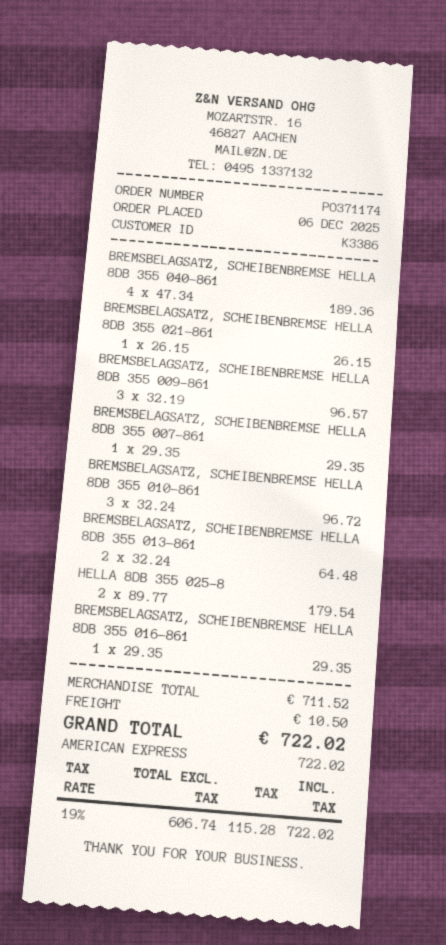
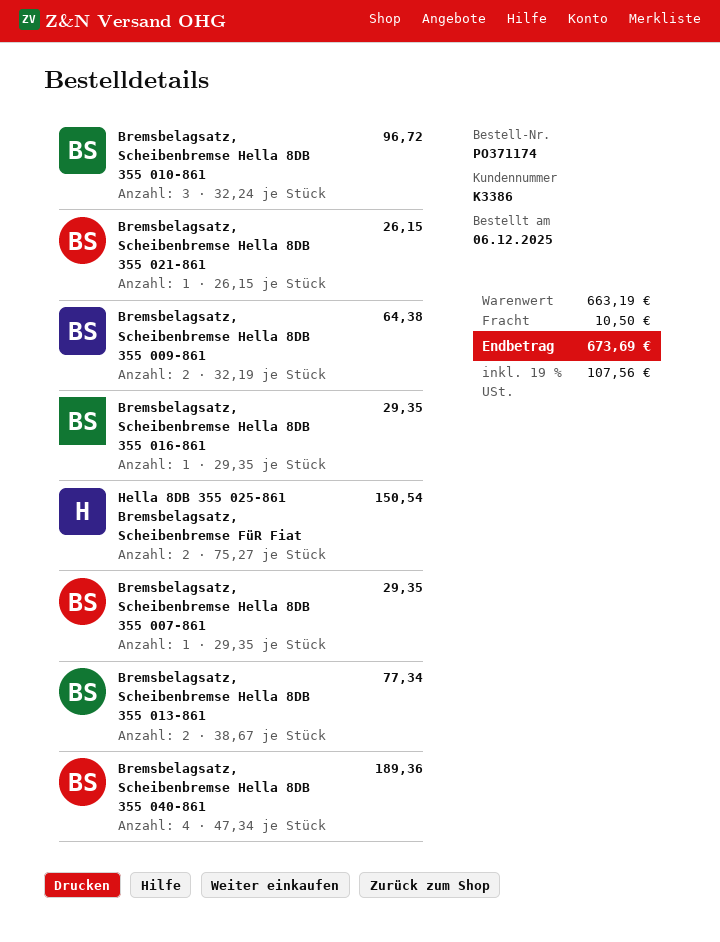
BREMSBELAGSATZ, SCHEIBENBREMSE HELLA 8DB 355 009-861: 3 x 32.19 = 96.57 -> 2 x 32.19 = 64.38
BREMSBELAGSATZ, SCHEIBENBREMSE HELLA 8DB 355 013-861: 2 x 32.24 = 64.48 -> 2 x 38.67 = 77.34
HELLA 8DB 355 025-8: 2 x 89.77 = 179.54 -> 2 x 75.27 = 150.54
subtotal: 711.52 -> 663.19
tax: 19% = 115.28 -> 19% = 107.56
total: 722.02 -> 673.69

